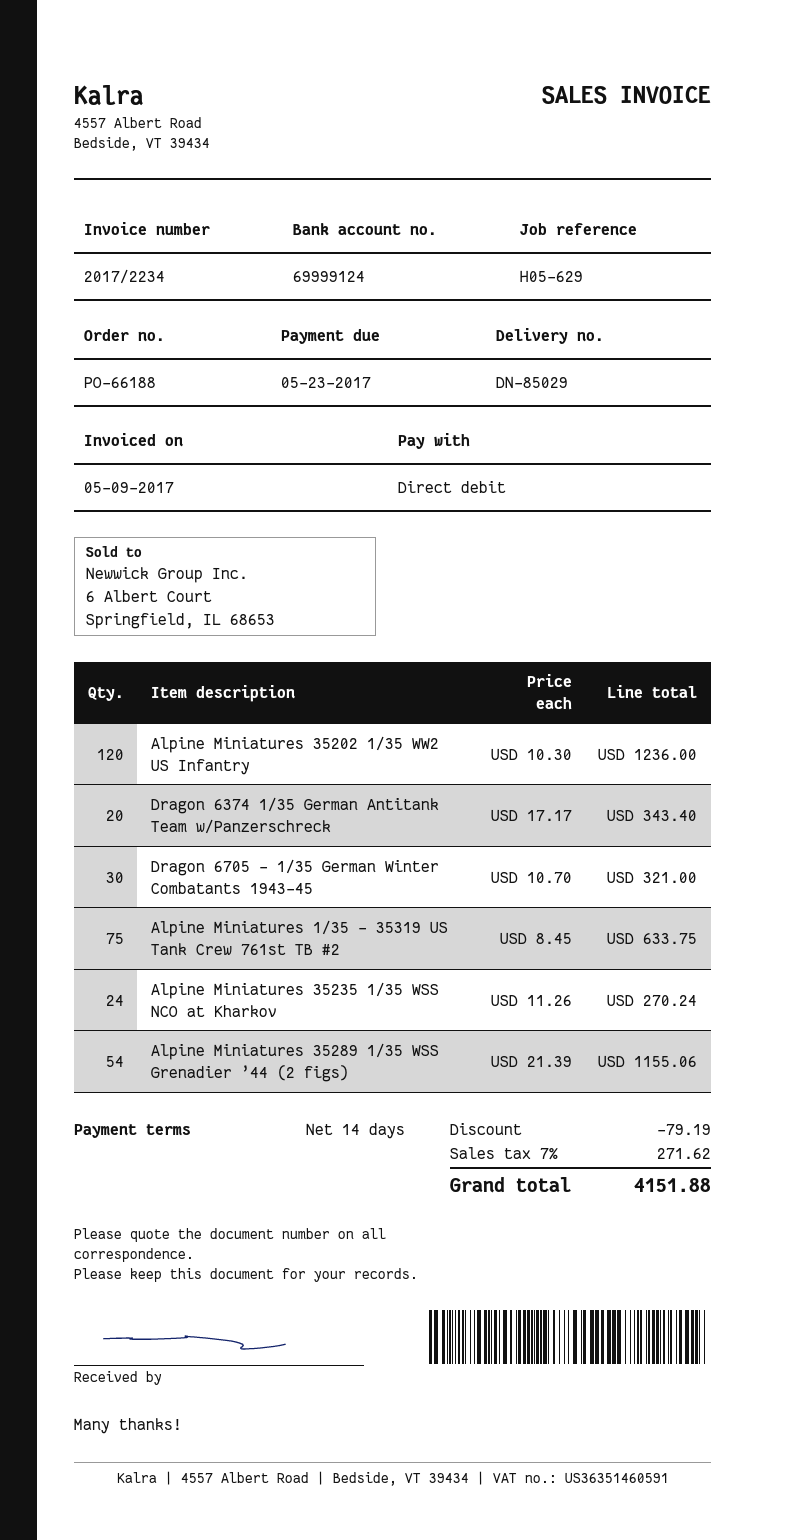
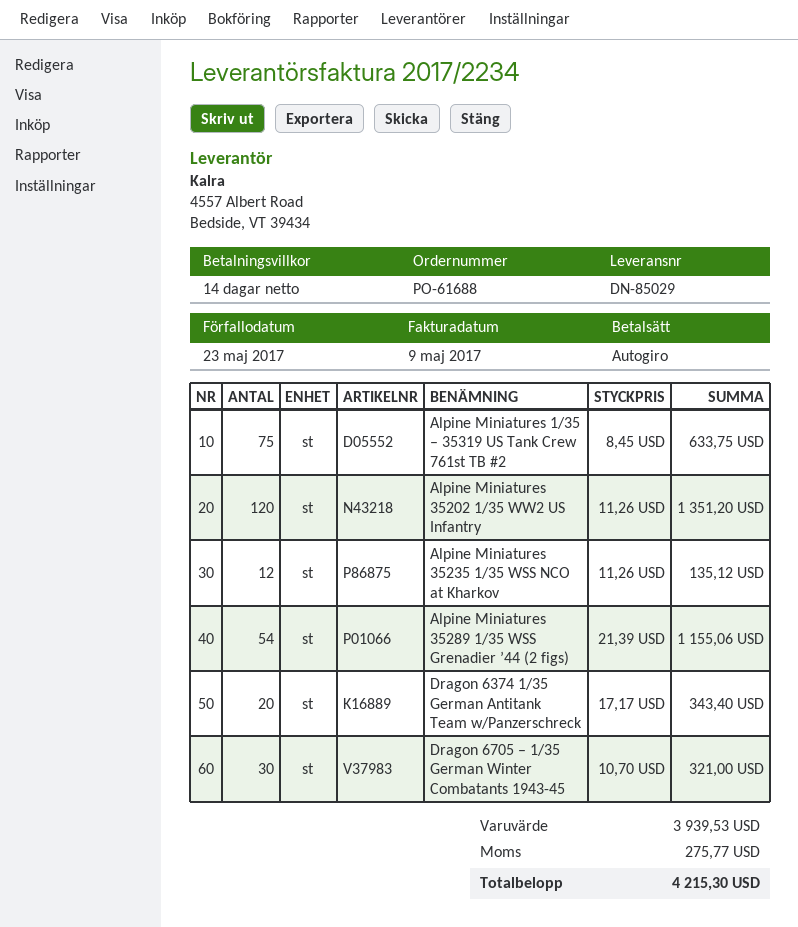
order number: PO-66188 -> PO-61688
Alpine Miniatures 35202 1/35 WW2 US Infantry: 120 x 10.30 = 1236.00 -> 120 x 11.26 = 1351.20
Alpine Miniatures 35235 1/35 WSS NCO at Kharkov: 24 x 11.26 = 270.24 -> 12 x 11.26 = 135.12
discount: 79.19 -> none
tax: 271.62 -> 275.77
total: 4151.88 -> 4215.30

